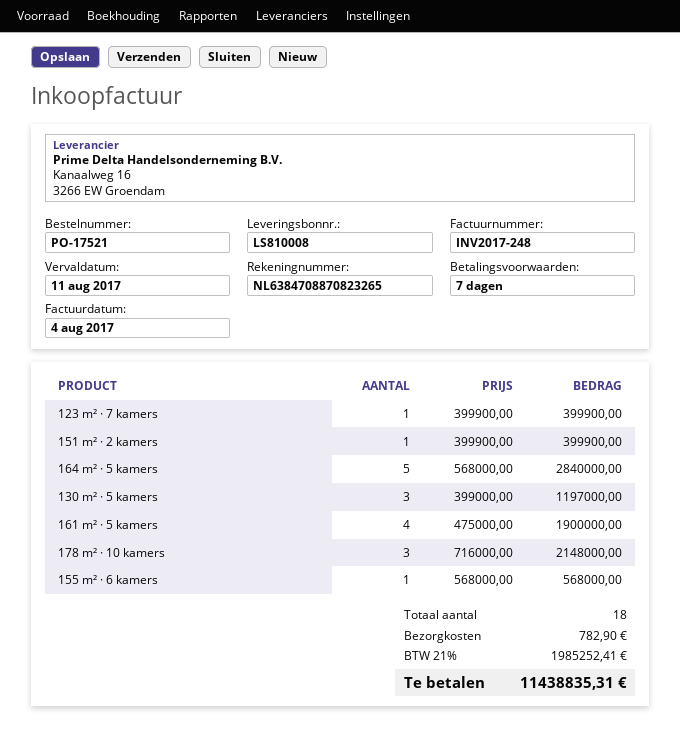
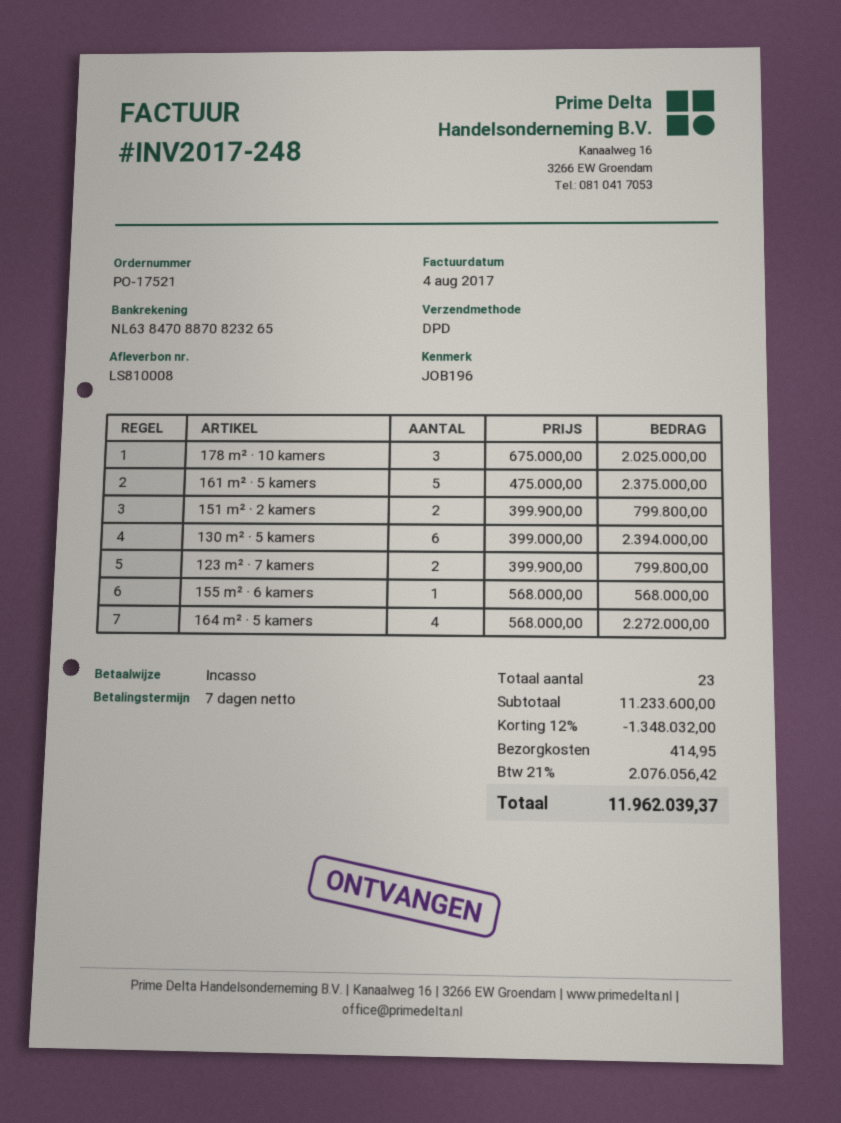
123 m² · 7 kamers: 1 x 399900.00 = 399900.00 -> 2 x 399900.00 = 799800.00
151 m² · 2 kamers: 1 x 399900.00 = 399900.00 -> 2 x 399900.00 = 799800.00
164 m² · 5 kamers: 5 x 568000.00 = 2840000.00 -> 4 x 568000.00 = 2272000.00
130 m² · 5 kamers: 3 x 399000.00 = 1197000.00 -> 6 x 399000.00 = 2394000.00
161 m² · 5 kamers: 4 x 475000.00 = 1900000.00 -> 5 x 475000.00 = 2375000.00
178 m² · 10 kamers: 3 x 716000.00 = 2148000.00 -> 3 x 675000.00 = 2025000.00
total quantity: 18 -> 23
discount: none -> 12% = 1348032.00
shipping: 782.90 -> 414.95
tax: 21% = 1985252.41 -> 21% = 2076056.42
total: 11438835.31 -> 11962039.37

